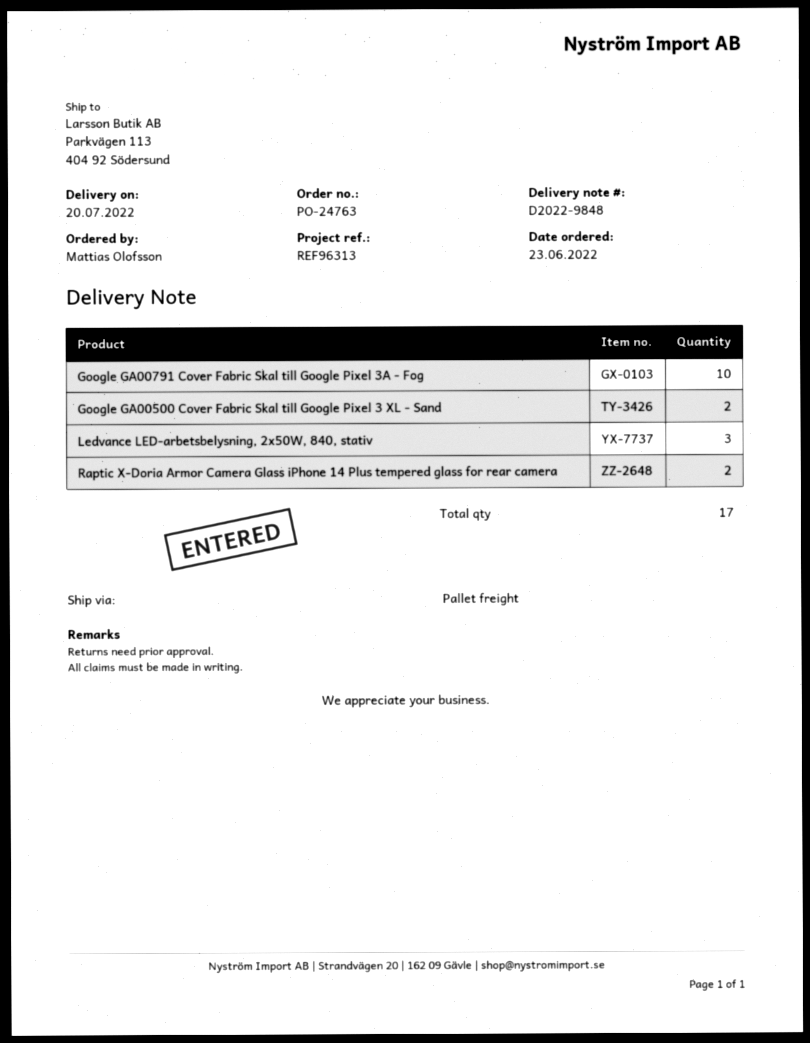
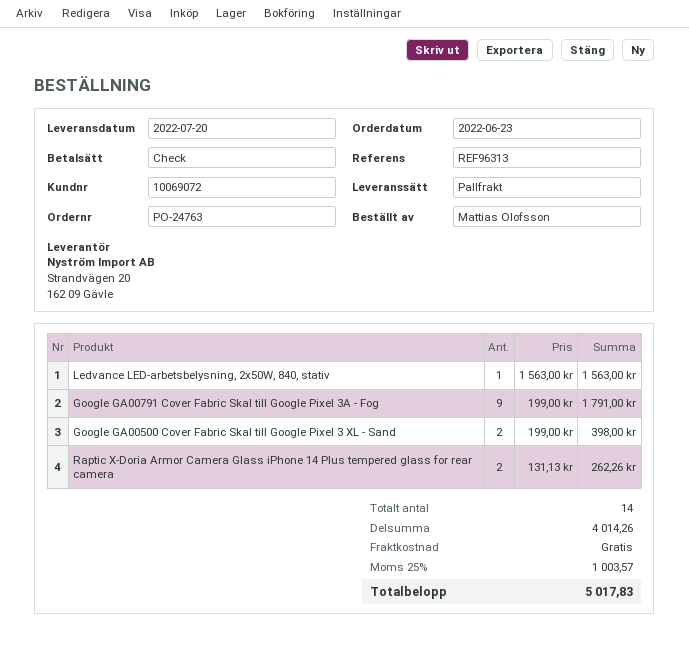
Google GA00791 Cover Fabric Skal till Google Pixel 3A - Fog: 10 -> 9
Ledvance LED-arbetsbelysning, 2x50W, 840, stativ: 3 -> 1
total quantity: 17 -> 14

